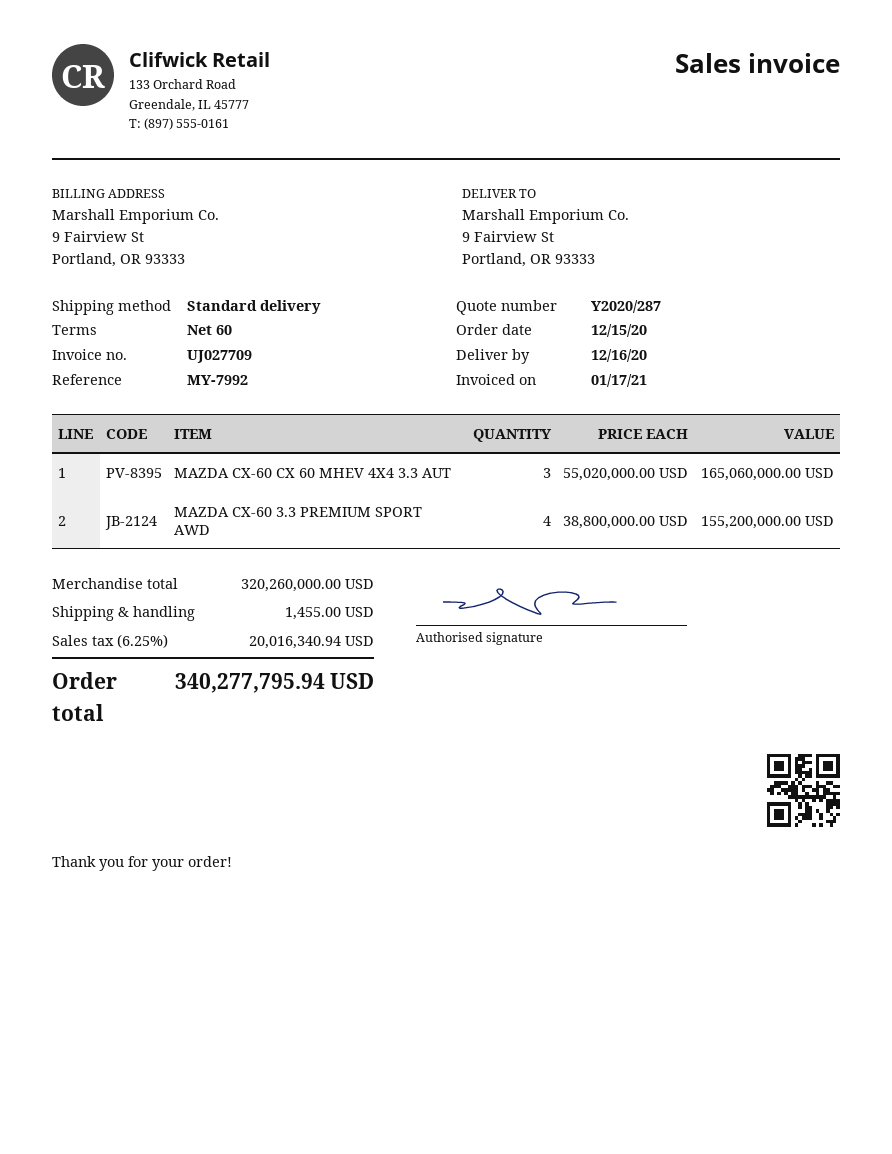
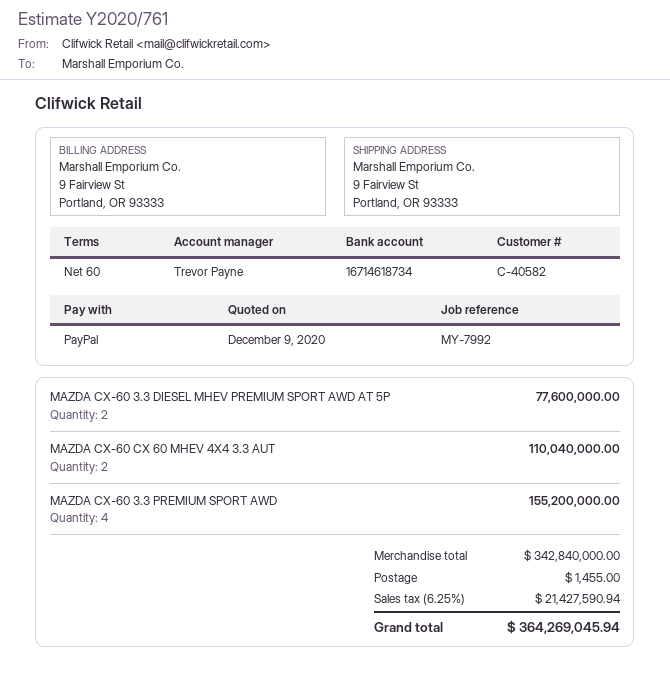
quote number: Y2020/287 -> Y2020/761
MAZDA CX-60 CX 60 MHEV 4X4 3.3 AUT: 3 for 165060000.00 -> 2 for 110040000.00
MAZDA CX-60 3.3 DIESEL MHEV PREMIUM SPORT AWD AT 5P: none -> 2 for 77600000.00
subtotal: 320260000.00 -> 342840000.00
tax: 6.25% = 20016340.94 -> 6.25% = 21427590.94
total: 340277795.94 -> 364269045.94

